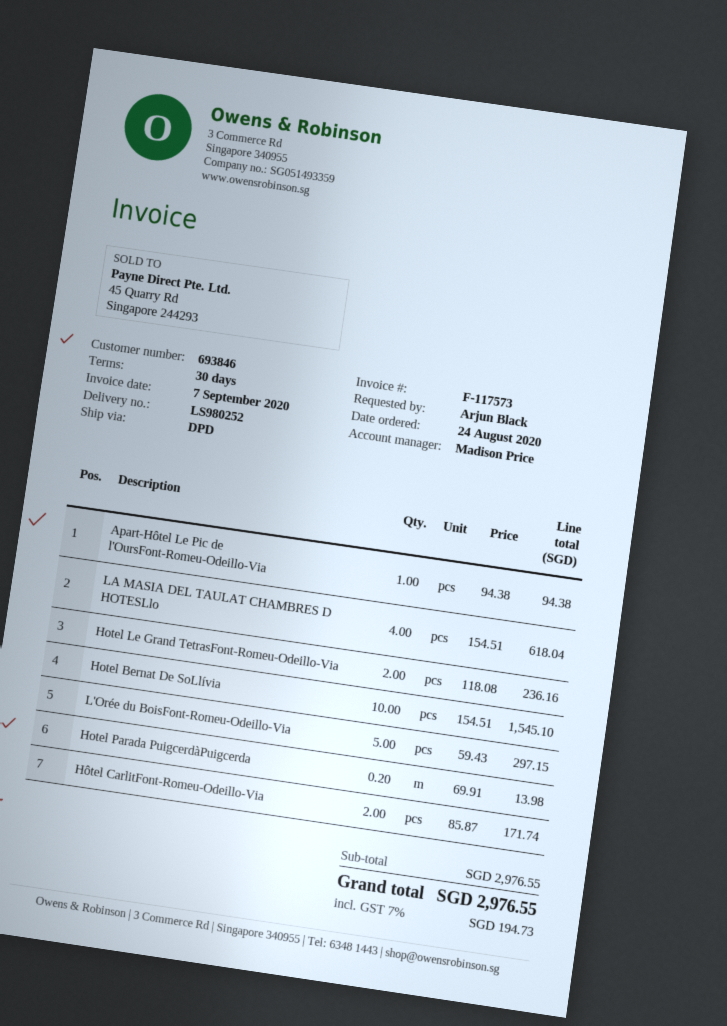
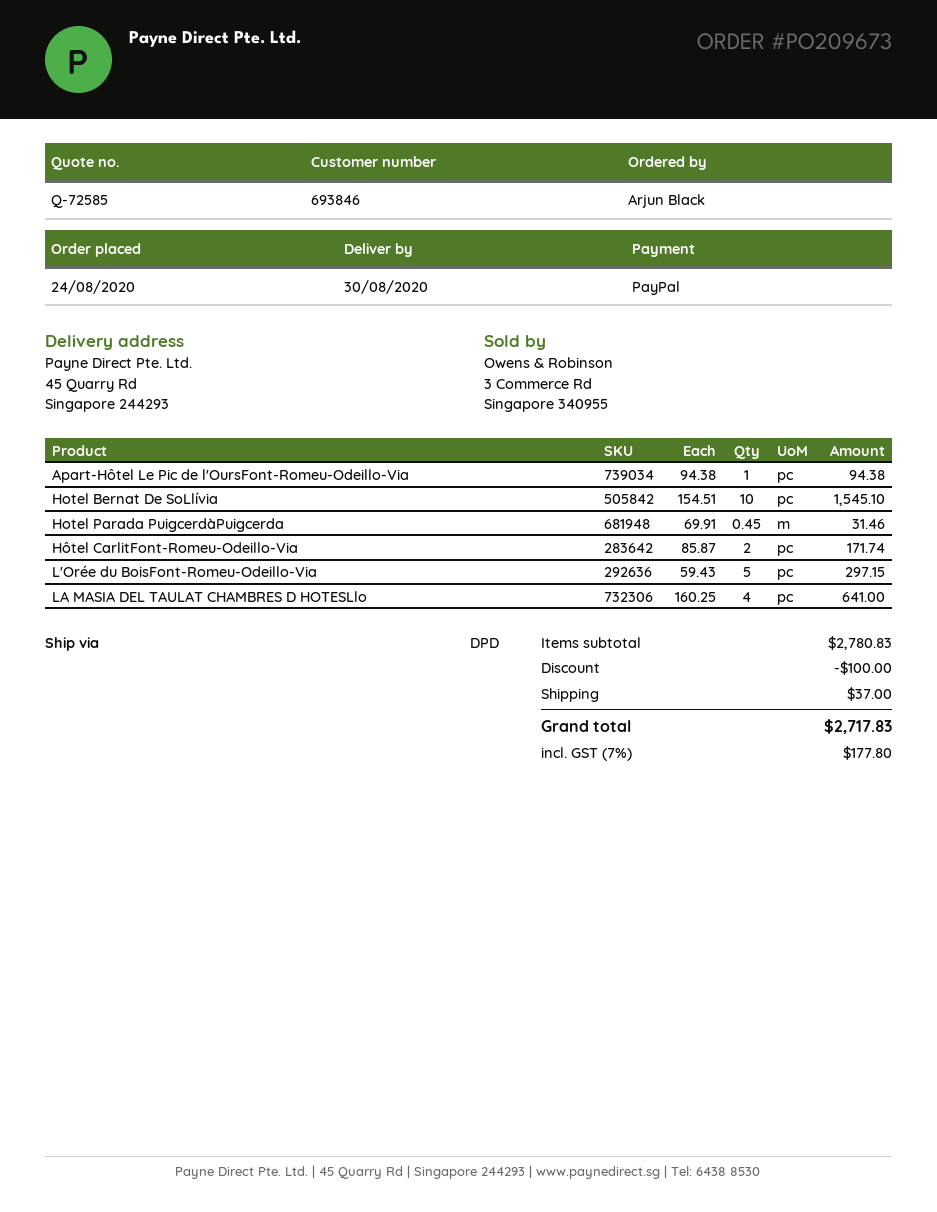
LA MASIA DEL TAULAT CHAMBRES D HOTESLlo: 4 x 154.51 = 618.04 -> 4 x 160.25 = 641.00
Hotel Le Grand TetrasFont-Romeu-Odeillo-Via: 2 x 118.08 = 236.16 -> none
Hotel Parada PuigcerdàPuigcerda: 0.2 x 69.91 = 13.98 -> 0.45 x 69.91 = 31.46
subtotal: 2976.55 -> 2780.83
discount: none -> 100.00
shipping: none -> 37.00
tax: 7% = 194.73 -> 7% = 177.80
total: 2976.55 -> 2717.83

